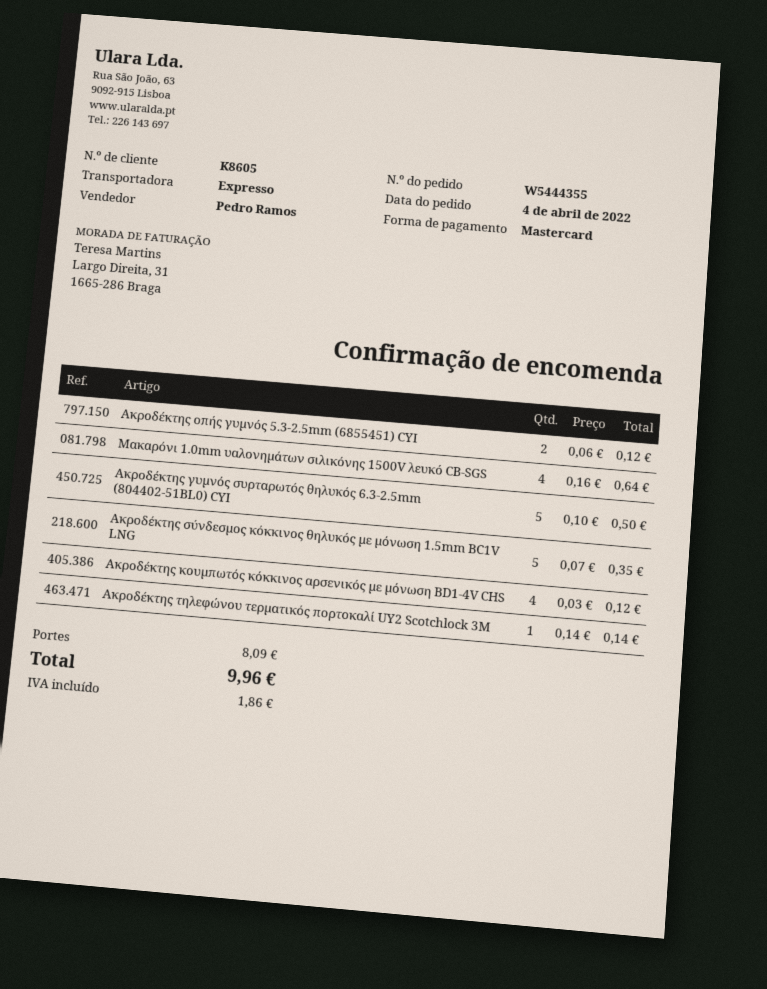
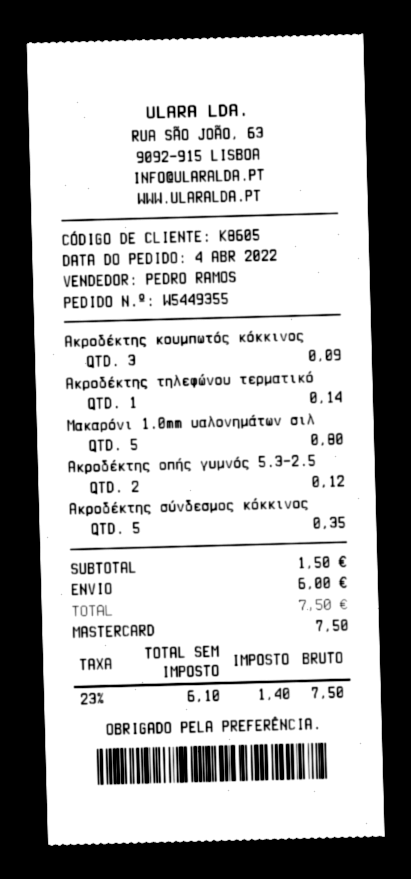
order number: W5444355 -> W5449355
Μακαρόνι 1.0mm υαλονημάτων σιλικόνης 1500V λευκό CB-SGS: 4 for 0.64 -> 5 for 0.80
Ακροδέκτης γυμνός συρταρωτός θηλυκός 6.3-2.5mm (804402-51BL0) CYI: 5 for 0.50 -> none
Ακροδέκτης κουμπωτός κόκκινος αρσενικός με μόνωση BD1-4V CHS: 4 for 0.12 -> 3 for 0.09
shipping: 8.09 -> 6.00
tax: 1.86 -> 1.40
total: 9.96 -> 7.50

